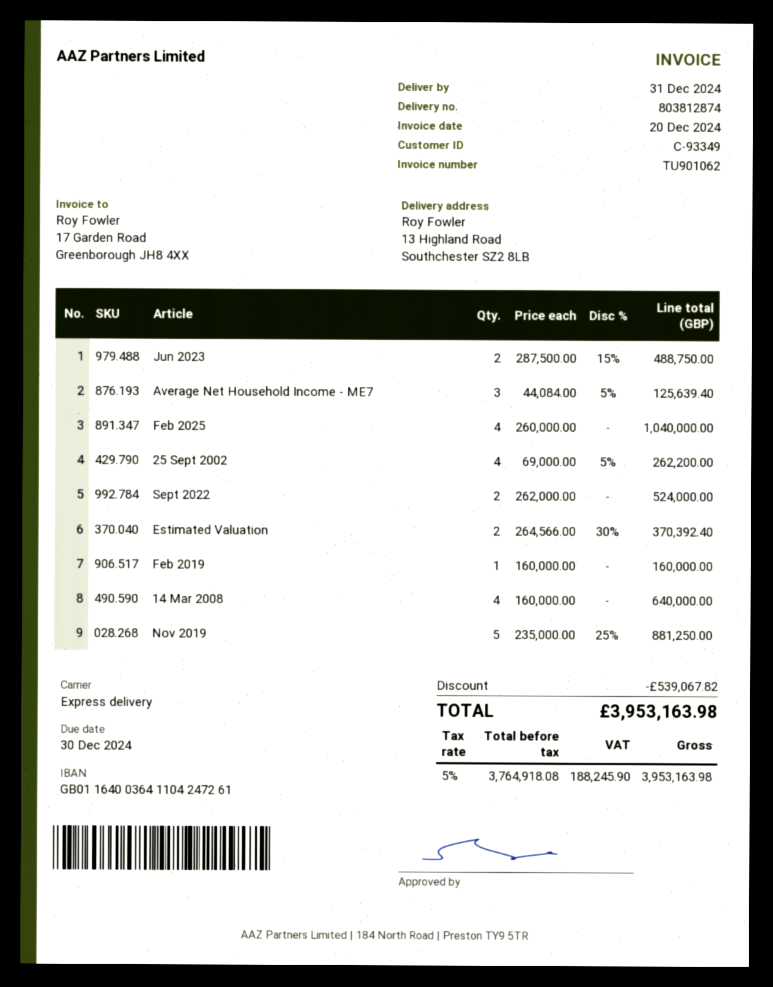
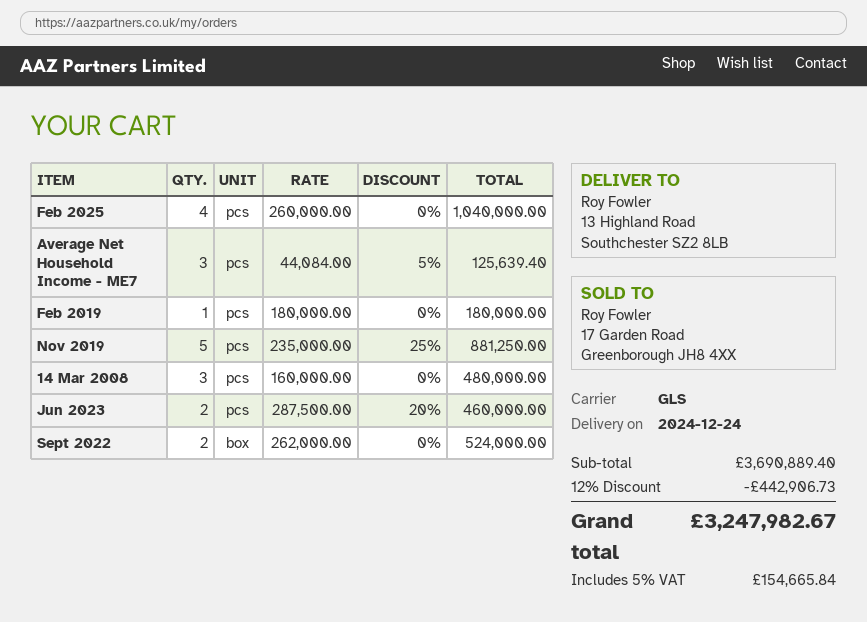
delivery date: 2024-12-31 -> 2024-12-24
shipping method: express -> GLS
Jun 2023: 2 x 287500.00 - 15% = 488750.00 -> 2 x 287500.00 - 20% = 460000.00
25 Sept 2002: 4 x 69000.00 - 5% = 262200.00 -> none
Estimated Valuation: 2 x 264566.00 - 30% = 370392.40 -> none
Feb 2019: 1 x 160000.00 = 160000.00 -> 1 x 180000.00 = 180000.00
14 Mar 2008: 4 x 160000.00 = 640000.00 -> 3 x 160000.00 = 480000.00
discount: 539067.82 -> 442906.73
tax: 5% = 188245.90 -> 5% = 154665.84
total: 3953163.98 -> 3247982.67

